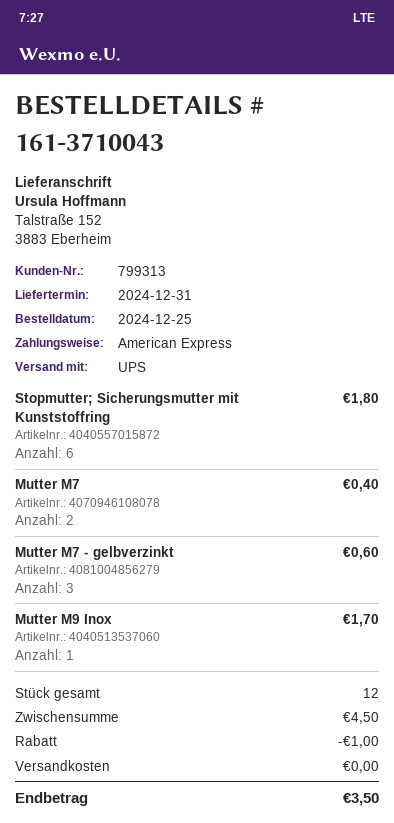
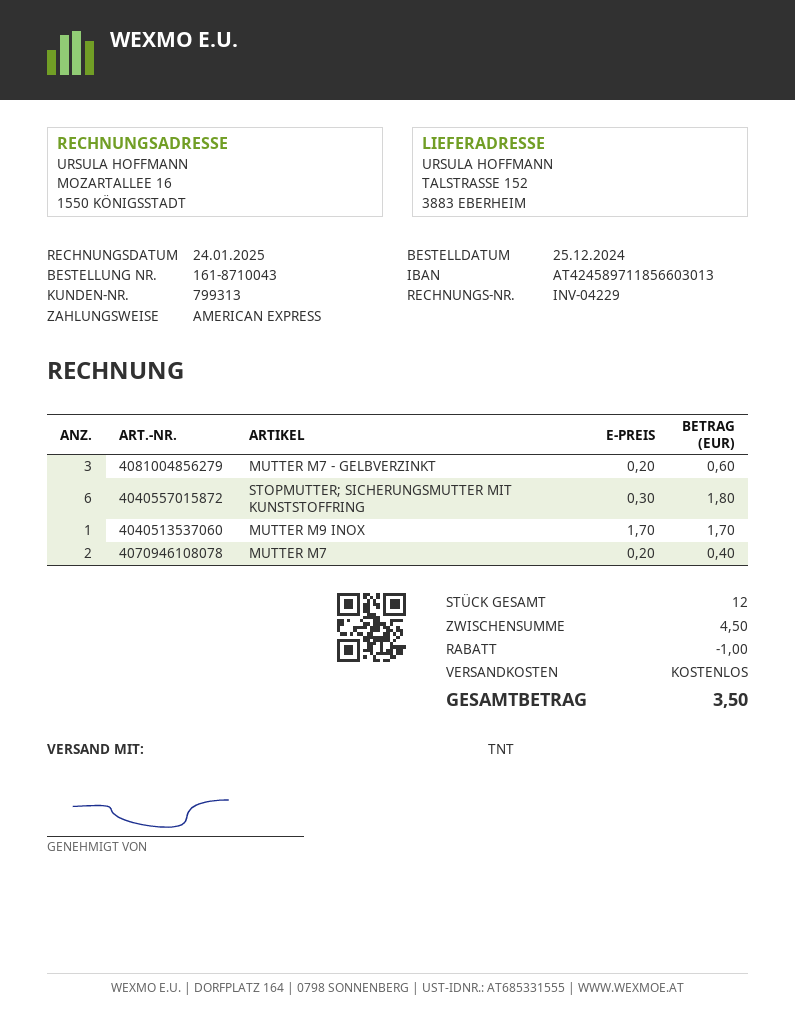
order number: 161-3710043 -> 161-8710043
shipping method: UPS -> TNT

